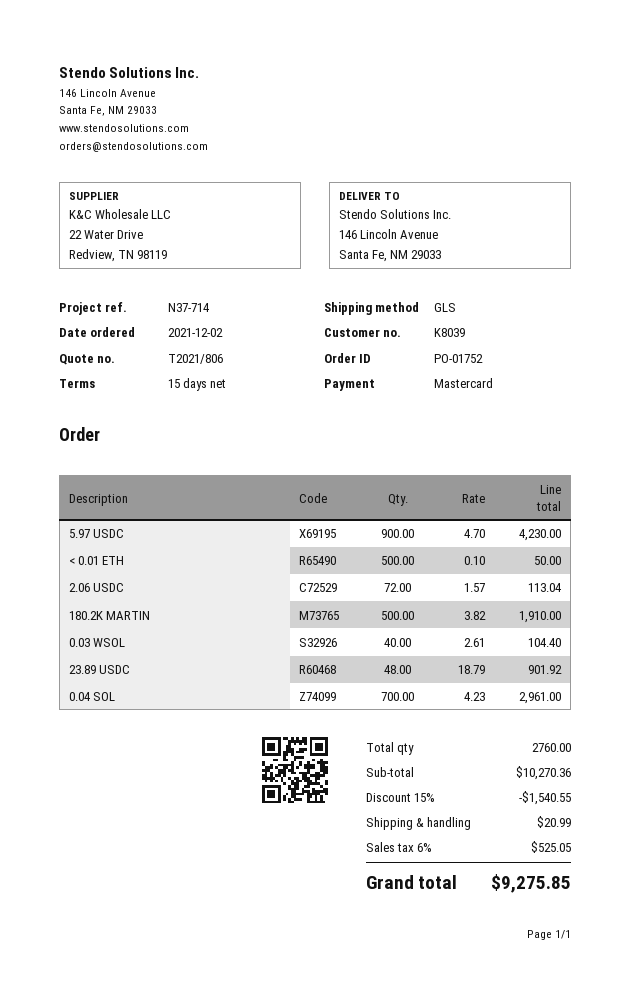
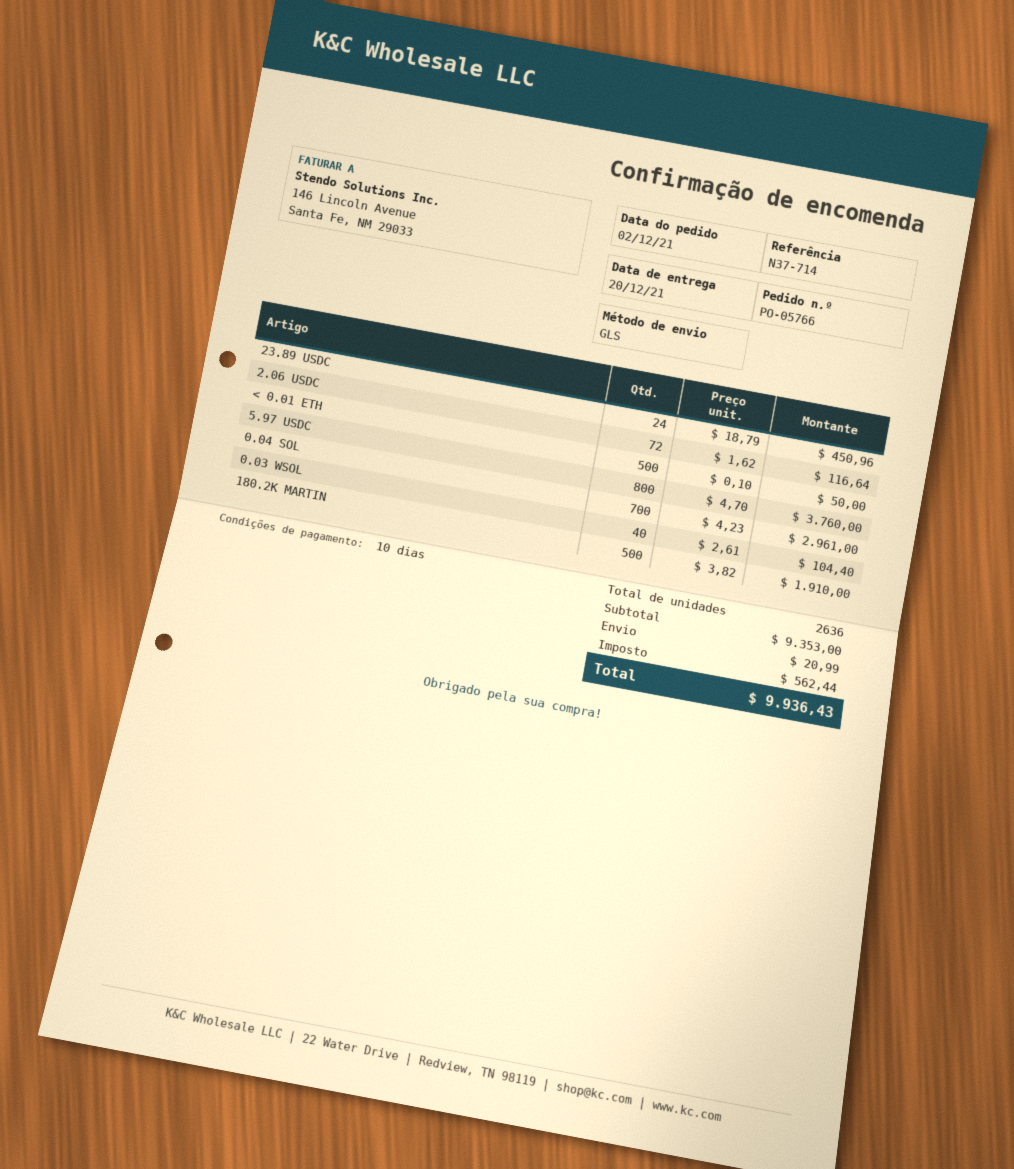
order number: PO-01752 -> PO-05766
payment terms: 15 days -> 10 days
5.97 USDC: 900 x 4.70 = 4230.00 -> 800 x 4.70 = 3760.00
2.06 USDC: 72 x 1.57 = 113.04 -> 72 x 1.62 = 116.64
23.89 USDC: 48 x 18.79 = 901.92 -> 24 x 18.79 = 450.96
total quantity: 2760 -> 2636
subtotal: 10270.36 -> 9353.00
discount: 15% = 1540.55 -> none
tax: 525.05 -> 562.44
total: 9275.85 -> 9936.43

